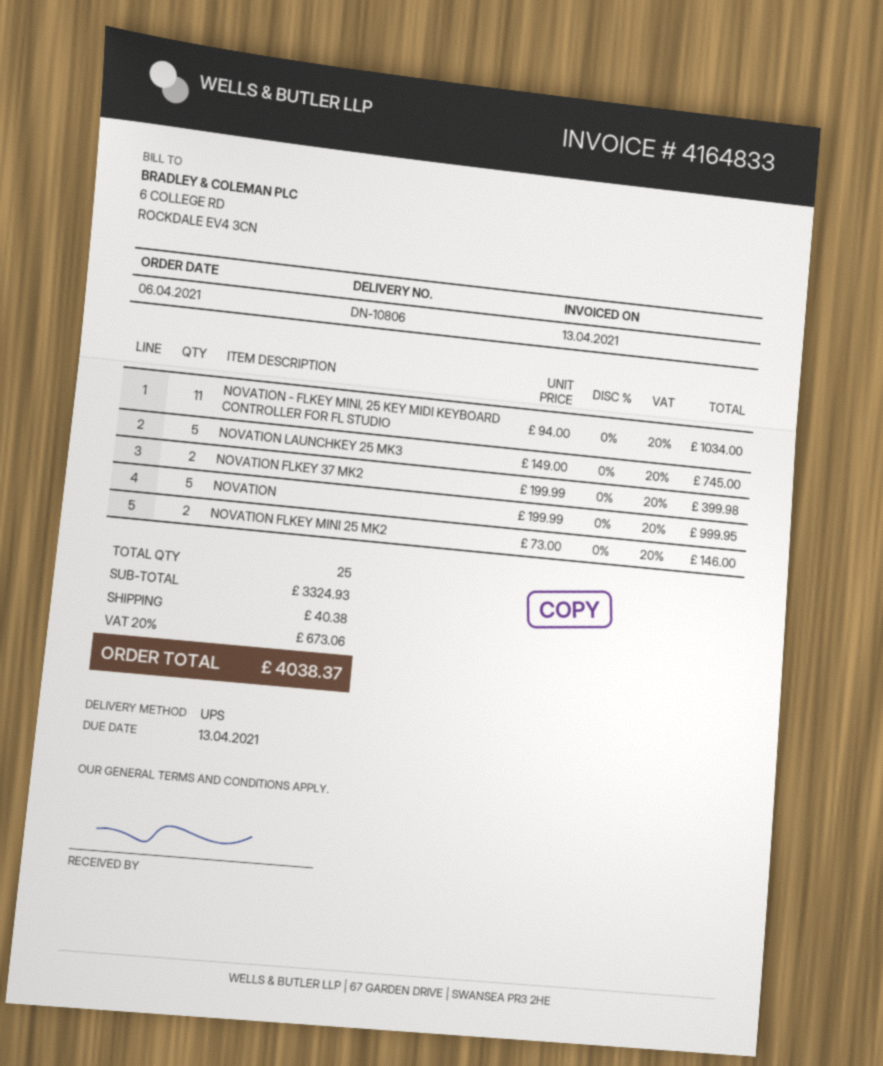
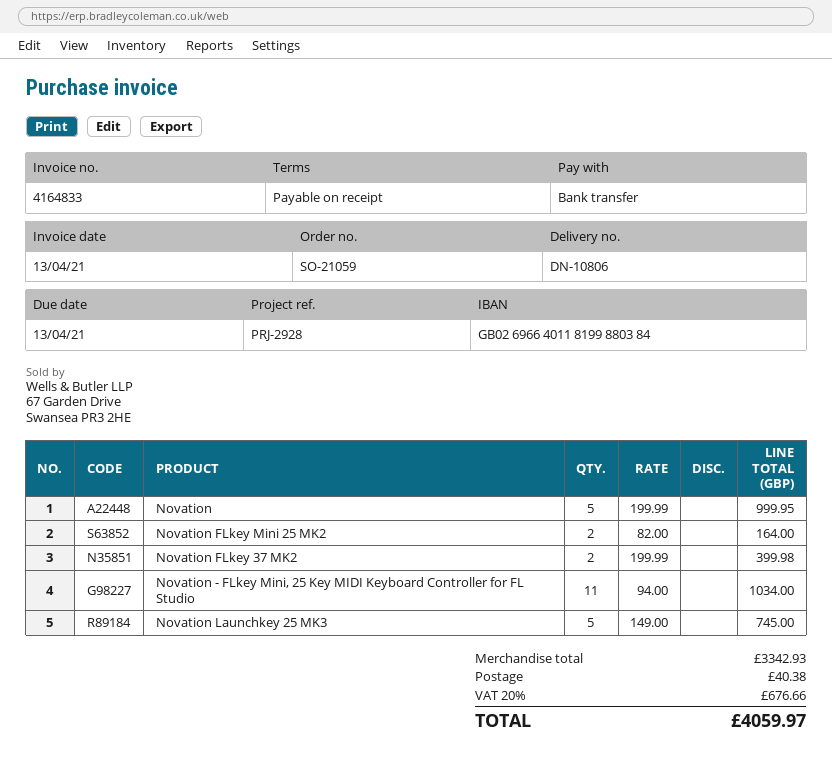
NOVATION FLKEY MINI 25 MK2: 2 x 73.00 = 146.00 -> 2 x 82.00 = 164.00
subtotal: 3324.93 -> 3342.93
tax: 20% = 673.06 -> 20% = 676.66
total: 4038.37 -> 4059.97

